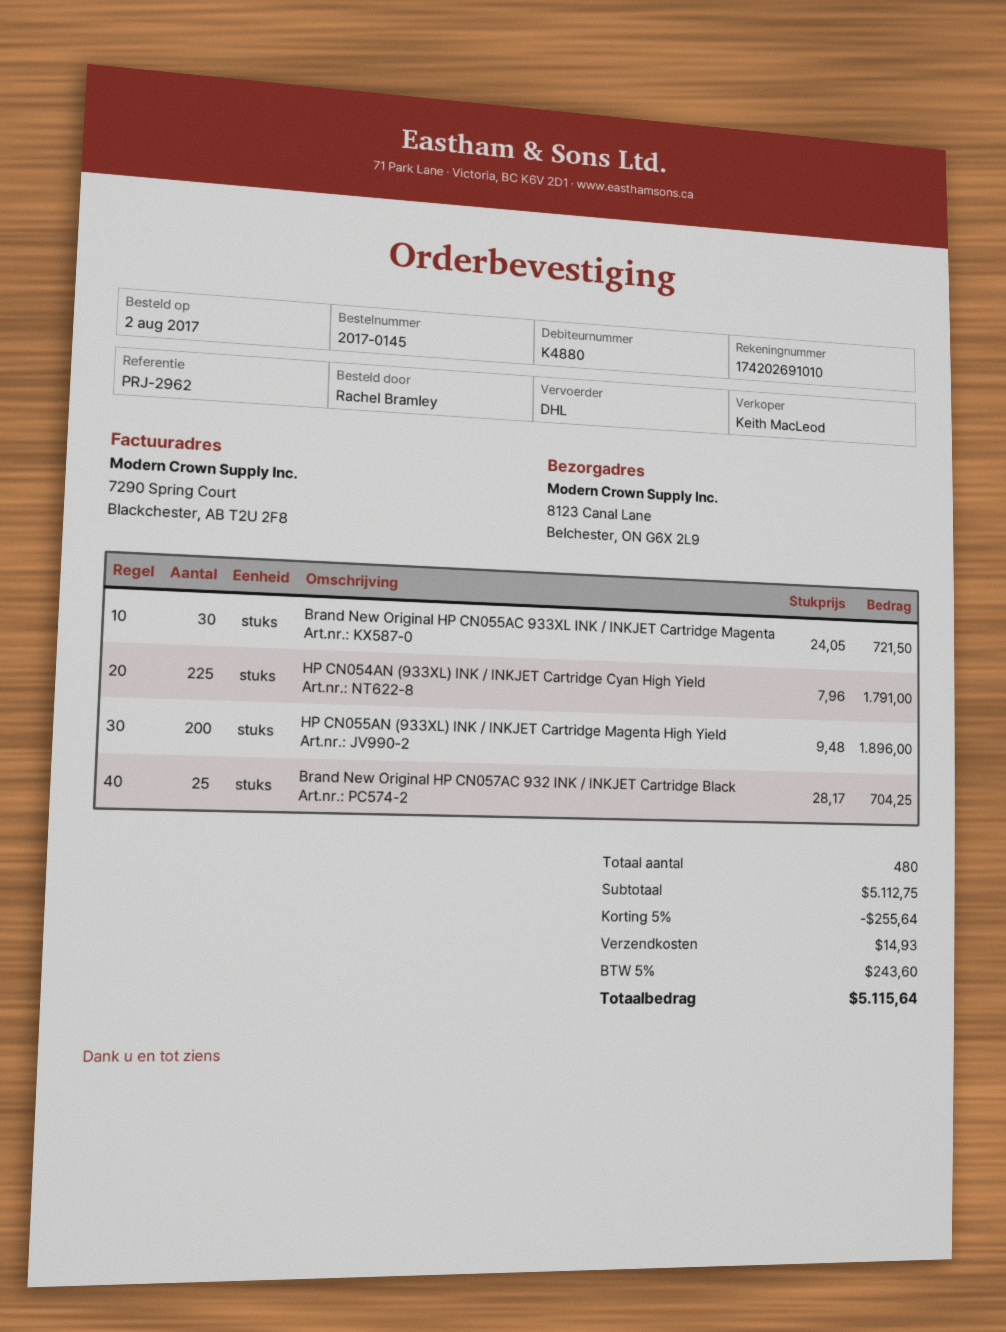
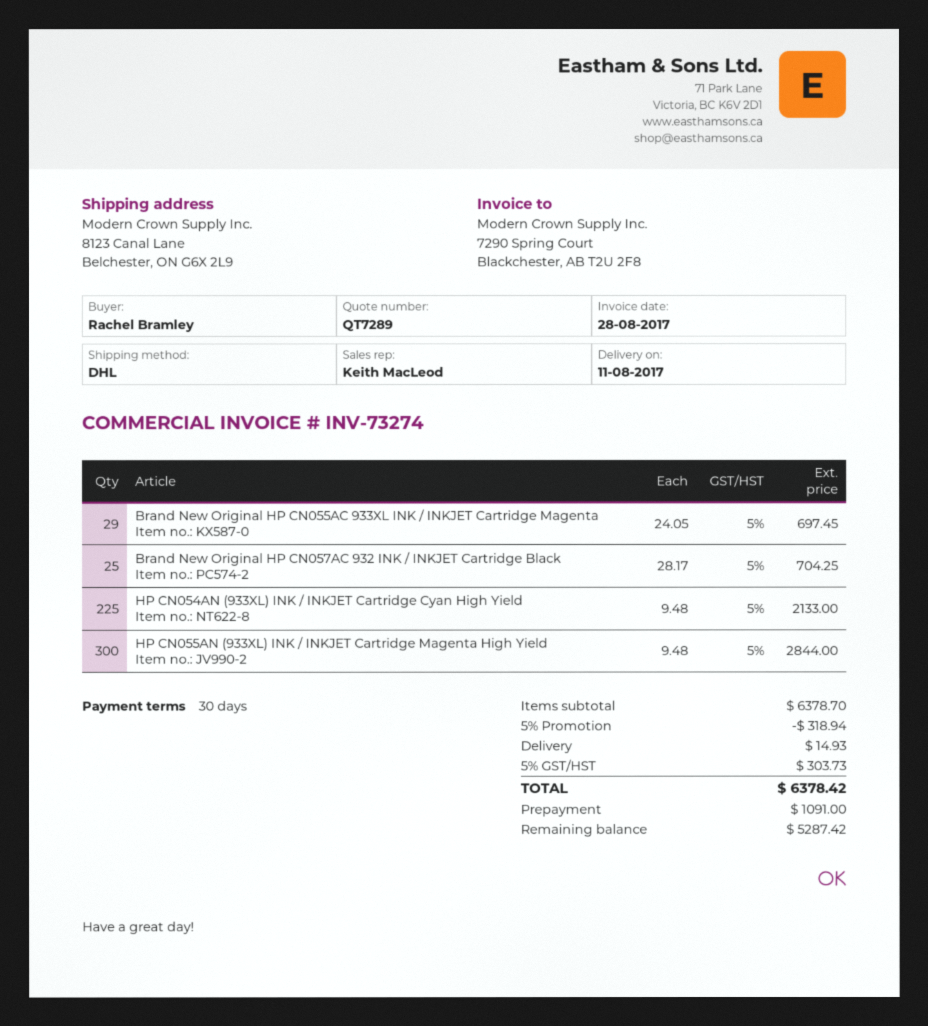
Brand New Original HP CN055AC 933XL INK / INKJET Cartridge Magenta: 30 x 24.05 = 721.50 -> 29 x 24.05 = 697.45
HP CN054AN (933XL) INK / INKJET Cartridge Cyan High Yield: 225 x 7.96 = 1791.00 -> 225 x 9.48 = 2133.00
HP CN055AN (933XL) INK / INKJET Cartridge Magenta High Yield: 200 x 9.48 = 1896.00 -> 300 x 9.48 = 2844.00
subtotal: 5112.75 -> 6378.70
discount: 5% = 255.64 -> 5% = 318.94
tax: 5% = 243.60 -> 5% = 303.73
total: 5115.64 -> 6378.42

